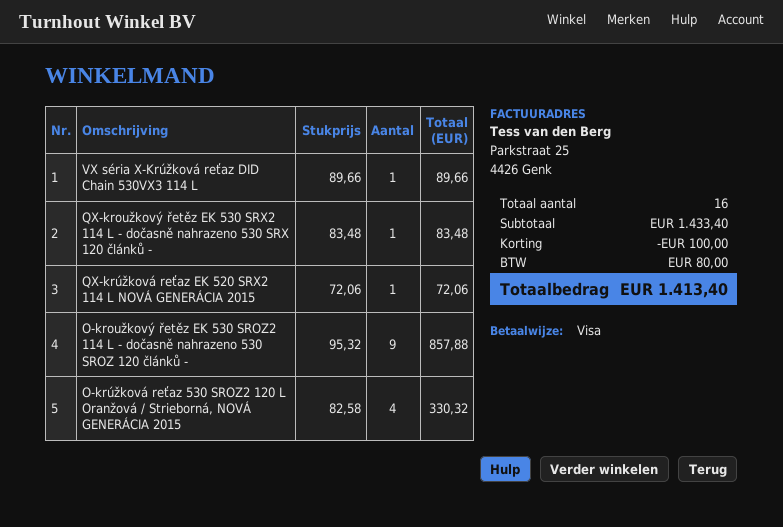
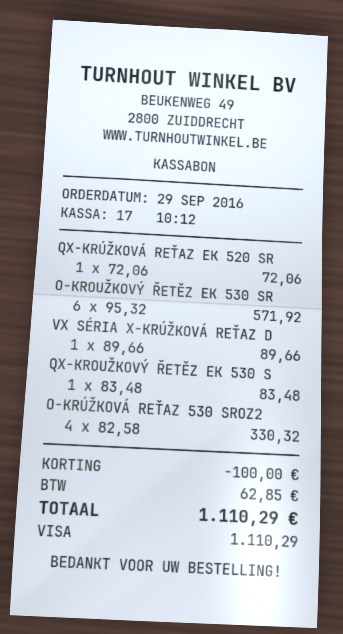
O-kroužkový řetěz EK 530 SROZ2 114 L - dočasně nahrazeno 530 SROZ 120 článků -: 9 x 95.32 = 857.88 -> 6 x 95.32 = 571.92
tax: 80.00 -> 62.85
total: 1413.40 -> 1110.29

